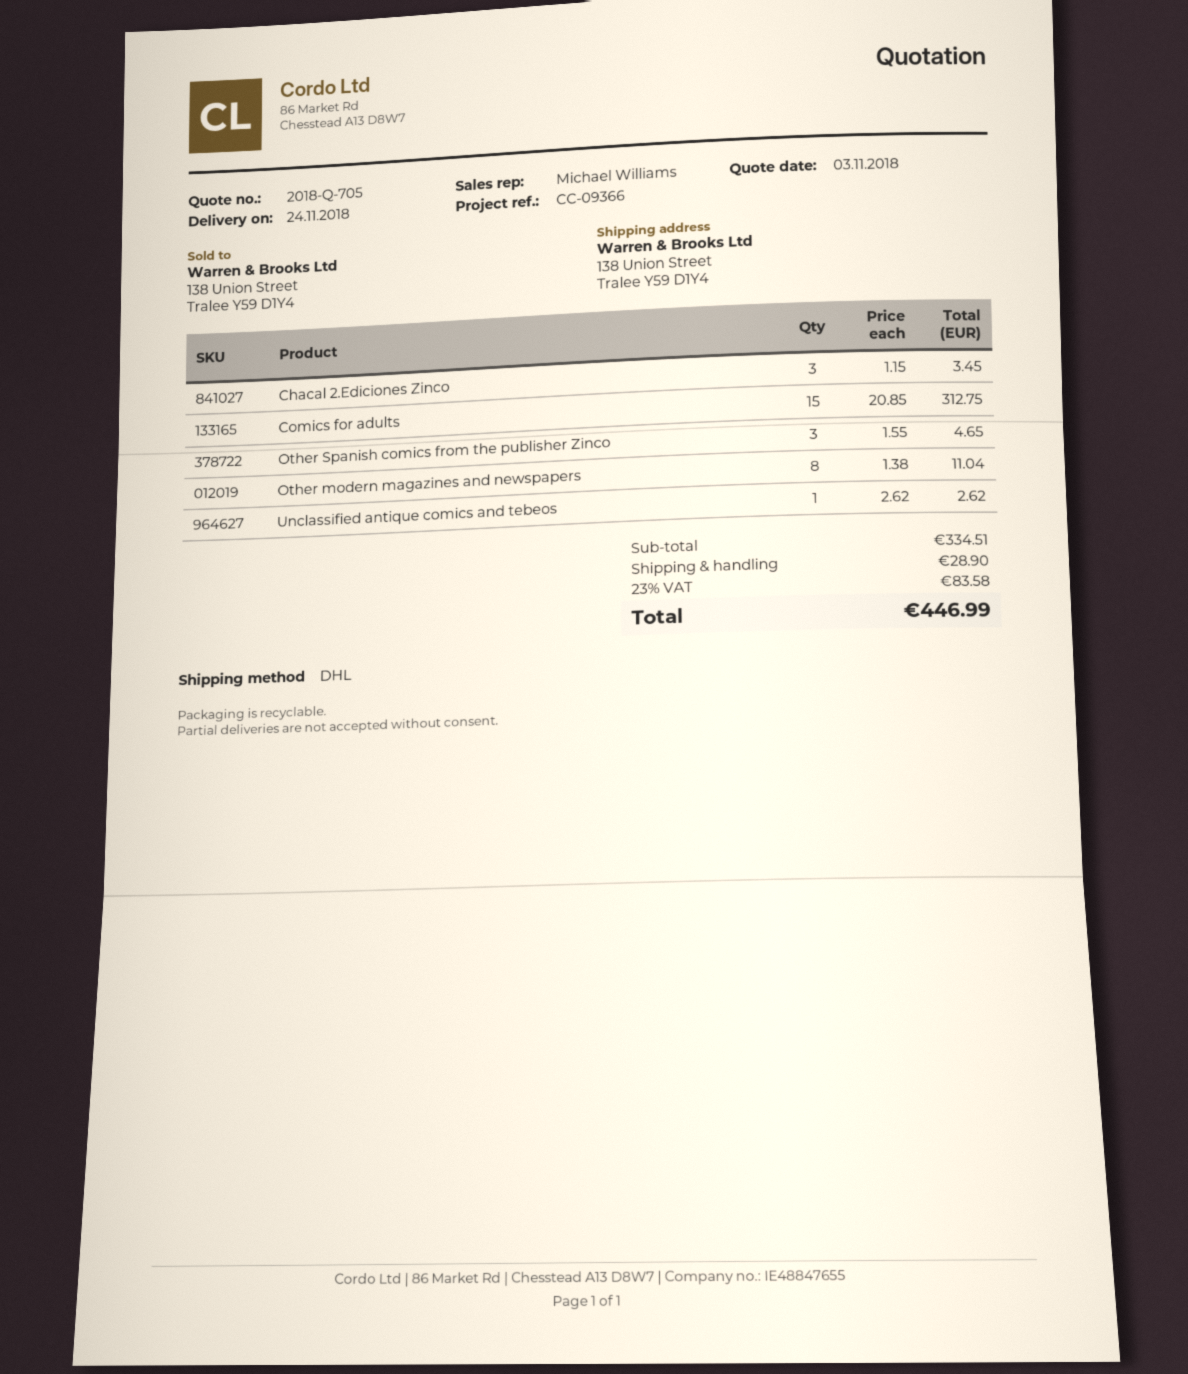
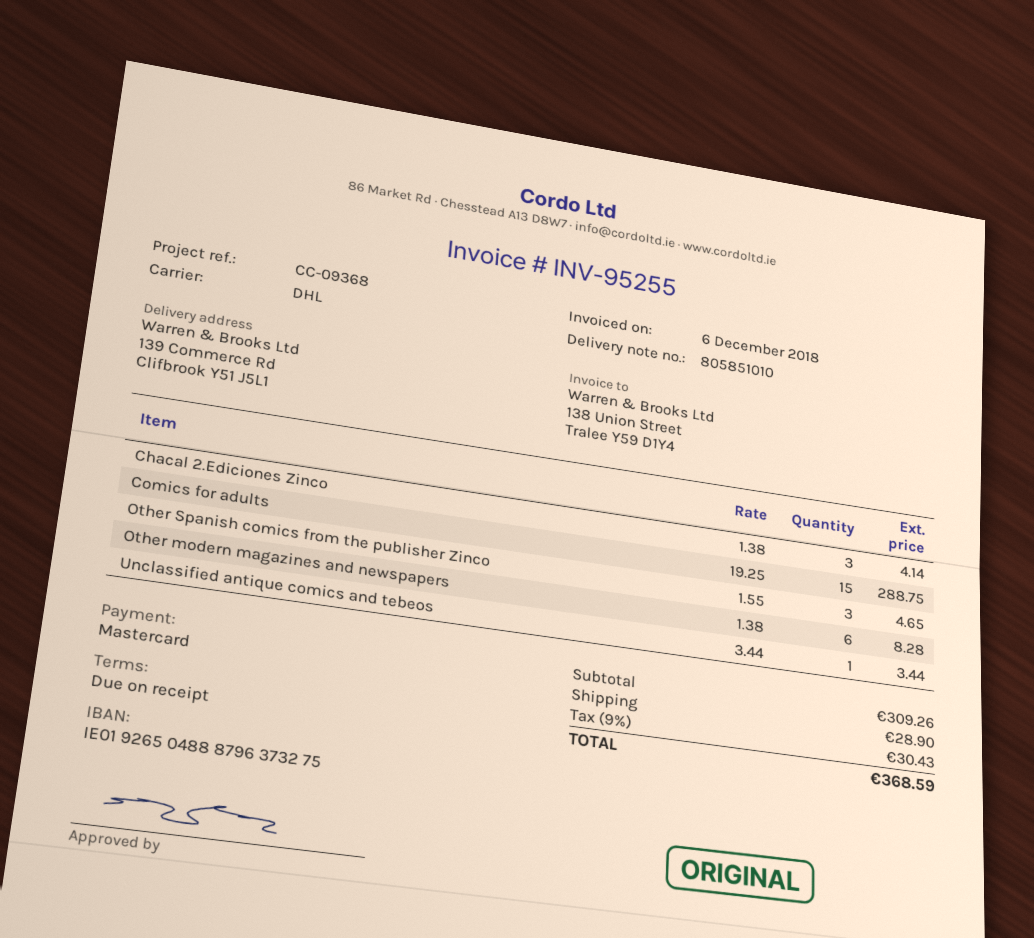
reference: CC-09366 -> CC-09368
ship to: 138 Union Street, Tralee Y59 D1Y4 -> 139 Commerce Rd, Clifbrook Y51 J5L1
Chacal 2.Ediciones Zinco: 3 x 1.15 = 3.45 -> 3 x 1.38 = 4.14
Comics for adults: 15 x 20.85 = 312.75 -> 15 x 19.25 = 288.75
Other modern magazines and newspapers: 8 x 1.38 = 11.04 -> 6 x 1.38 = 8.28
Unclassified antique comics and tebeos: 1 x 2.62 = 2.62 -> 1 x 3.44 = 3.44
subtotal: 334.51 -> 309.26
tax: 23% = 83.58 -> 9% = 30.43
total: 446.99 -> 368.59

